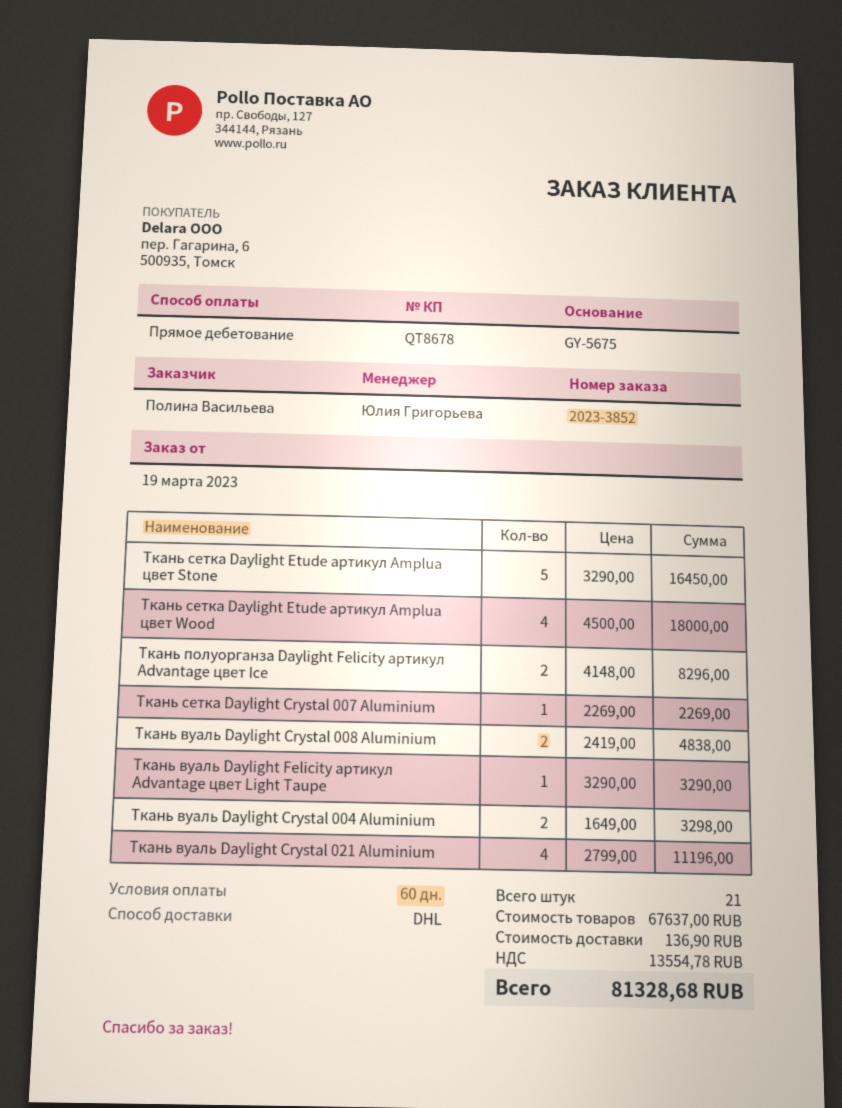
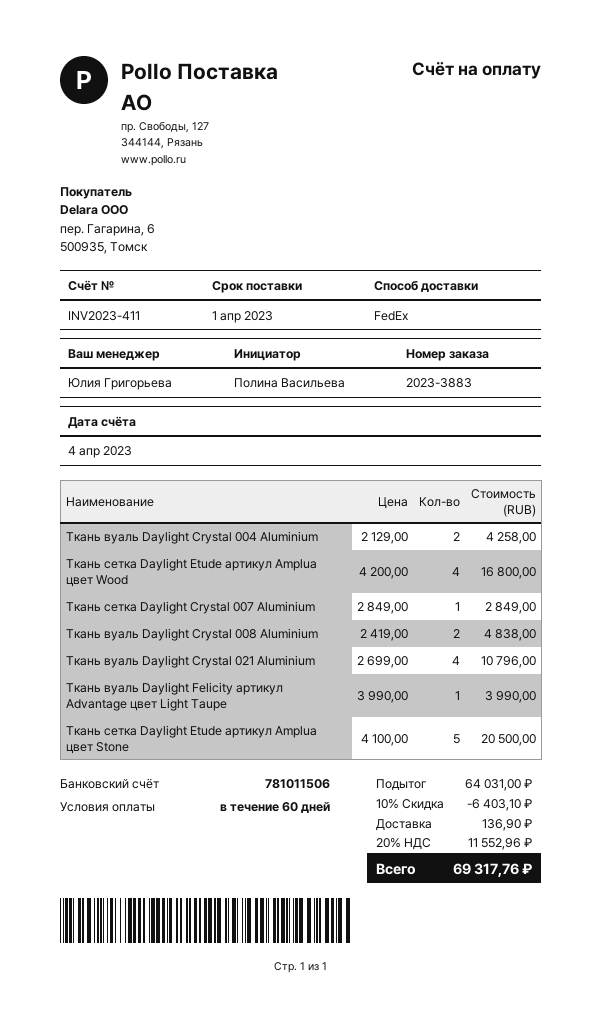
order number: 2023-3852 -> 2023-3883
shipping method: DHL -> FedEx
Ткань сетка Daylight Etude артикул Amplua цвет Stone: 5 x 3290.00 = 16450.00 -> 5 x 4100.00 = 20500.00
Ткань сетка Daylight Etude артикул Amplua цвет Wood: 4 x 4500.00 = 18000.00 -> 4 x 4200.00 = 16800.00
Ткань полуорганза Daylight Felicity артикул Advantage цвет Ice: 2 x 4148.00 = 8296.00 -> none
Ткань сетка Daylight Crystal 007 Aluminium: 1 x 2269.00 = 2269.00 -> 1 x 2849.00 = 2849.00
Ткань вуаль Daylight Felicity артикул Advantage цвет Light Taupe: 1 x 3290.00 = 3290.00 -> 1 x 3990.00 = 3990.00
Ткань вуаль Daylight Crystal 004 Aluminium: 2 x 1649.00 = 3298.00 -> 2 x 2129.00 = 4258.00
Ткань вуаль Daylight Crystal 021 Aluminium: 4 x 2799.00 = 11196.00 -> 4 x 2699.00 = 10796.00
subtotal: 67637.00 -> 64031.00
discount: none -> 10% = 6403.10
tax: 13554.78 -> 11552.96
total: 81328.68 -> 69317.76

